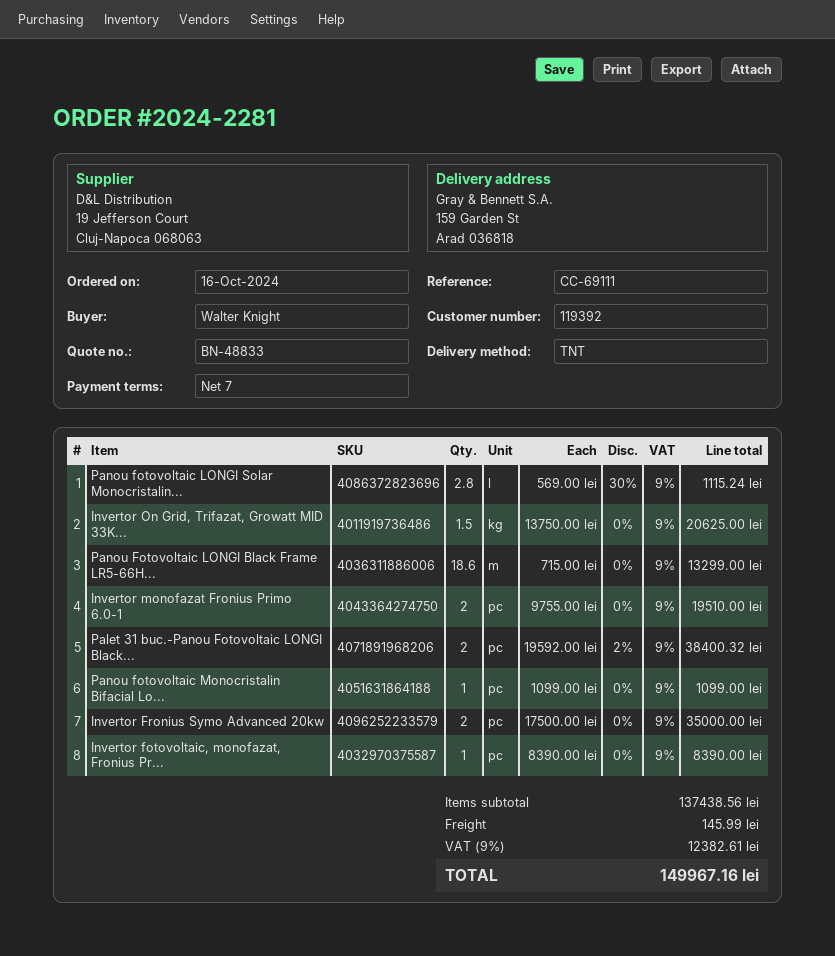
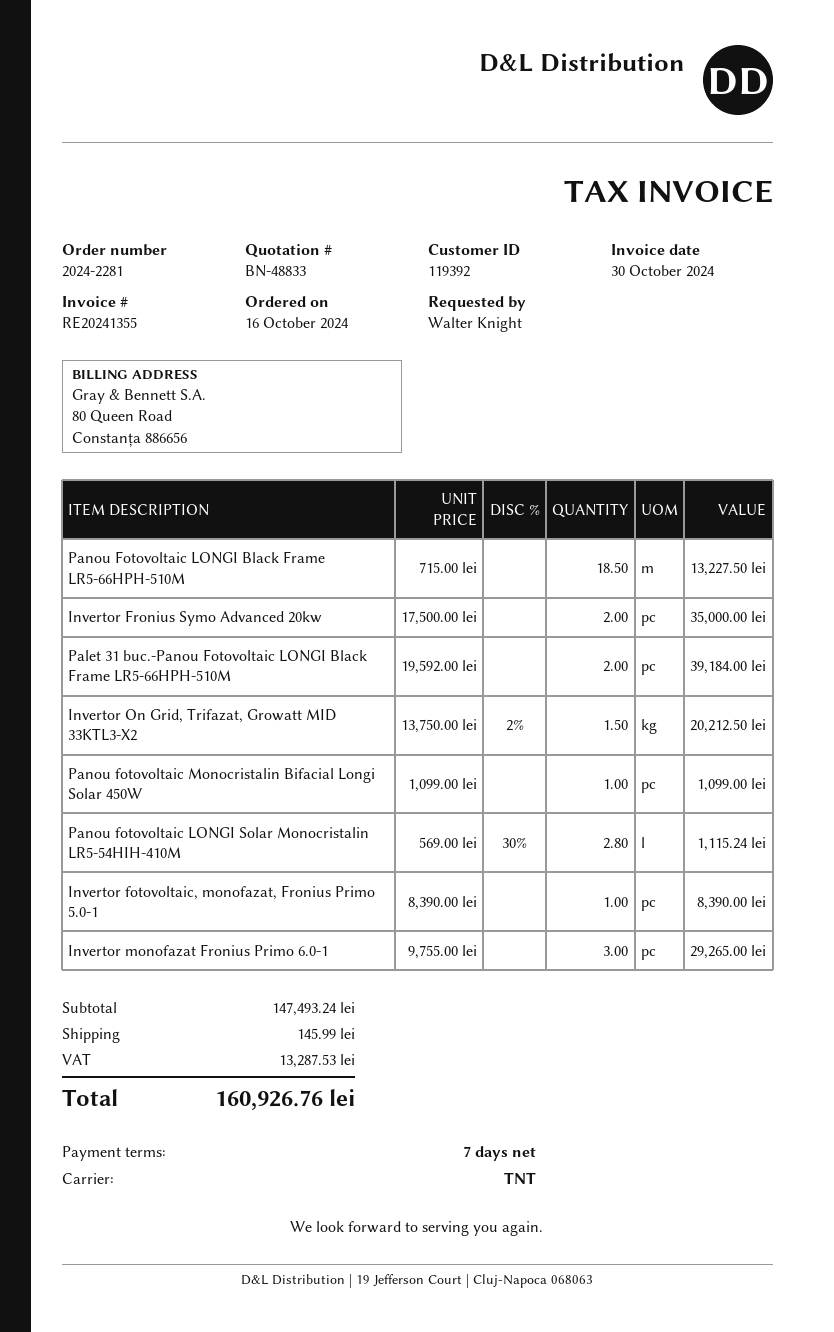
Invertor On Grid, Trifazat, Growatt MID 33K...: 1.5 x 13750.00 = 20625.00 -> 1.5 x 13750.00 - 2% = 20212.50
Panou Fotovoltaic LONGI Black Frame LR5-66H...: 18.6 x 715.00 = 13299.00 -> 18.5 x 715.00 = 13227.50
Invertor monofazat Fronius Primo 6.0-1: 2 x 9755.00 = 19510.00 -> 3 x 9755.00 = 29265.00
Palet 31 buc.-Panou Fotovoltaic LONGI Black...: 2 x 19592.00 - 2% = 38400.32 -> 2 x 19592.00 = 39184.00
subtotal: 137438.56 -> 147493.24
tax: 12382.61 -> 13287.53
total: 149967.16 -> 160926.76

